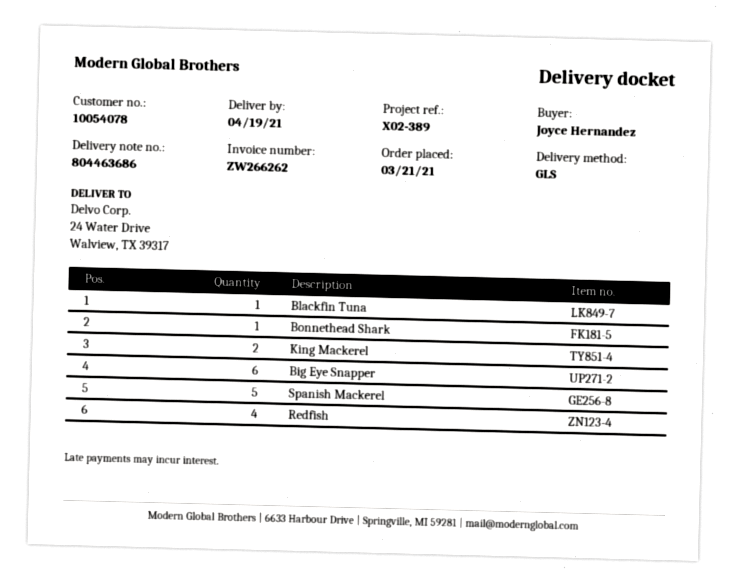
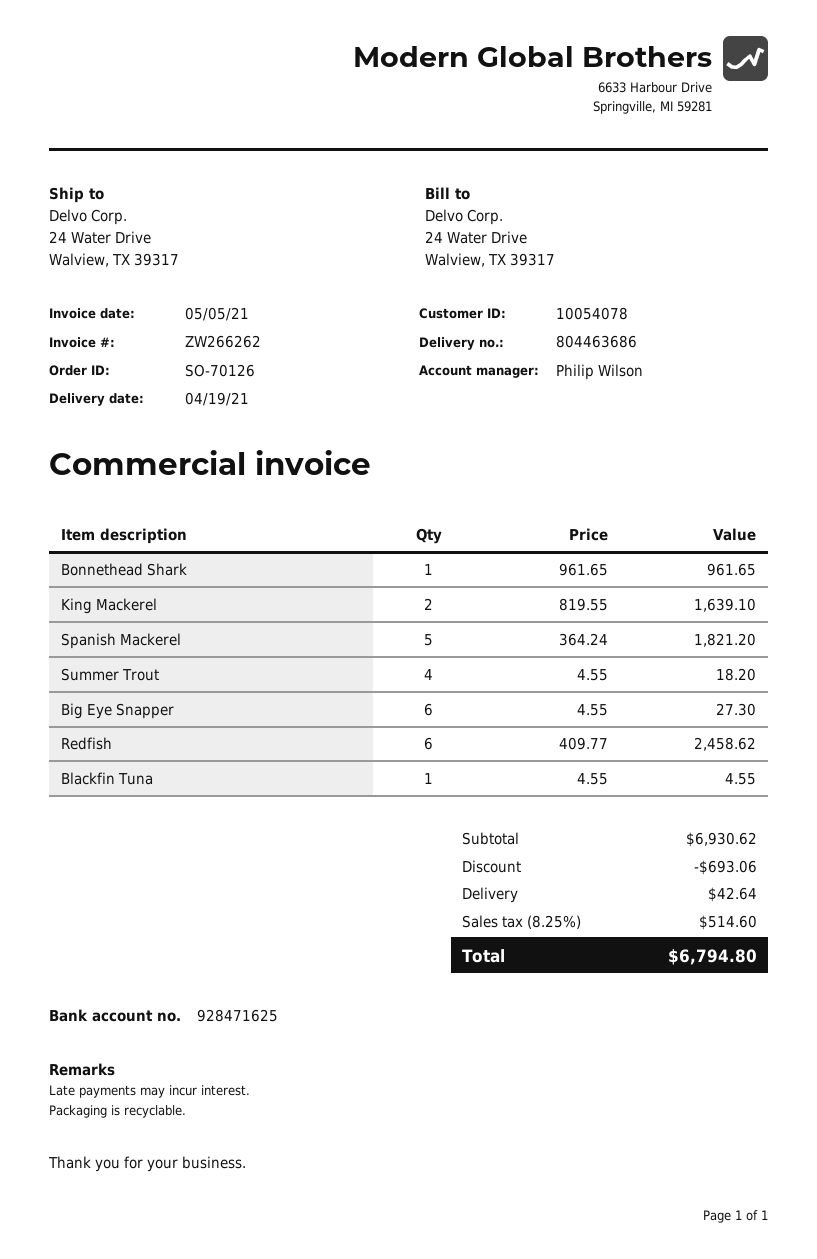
Redfish: 4 -> 6
Summer Trout: none -> 4

